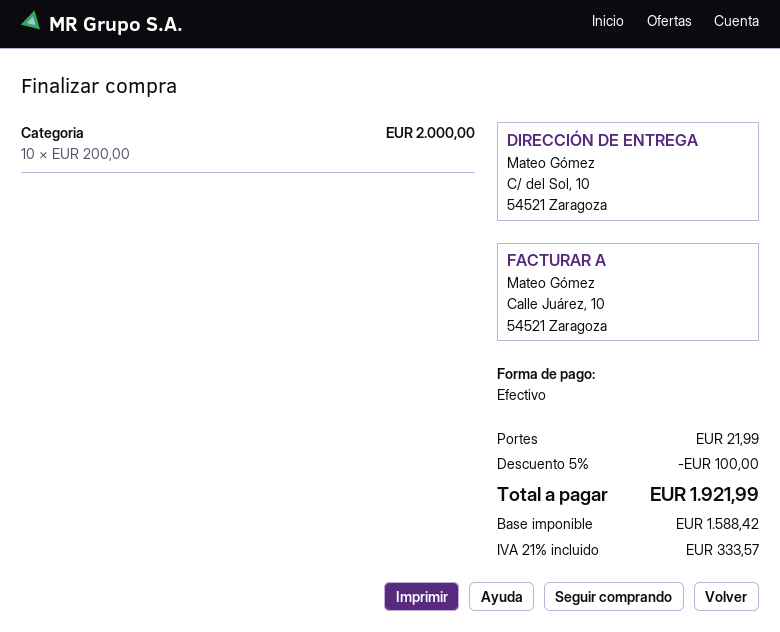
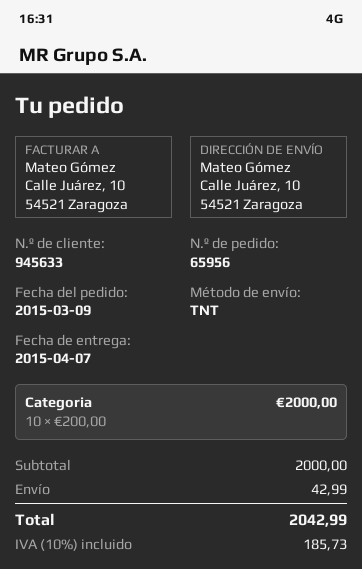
ship to: C/ del Sol, 10, 54521 Zaragoza -> Calle Juárez, 10, 54521 Zaragoza
discount: 5% = 100.00 -> none
shipping: 21.99 -> 42.99
tax: 21% = 333.57 -> 10% = 185.73
total: 1921.99 -> 2042.99

